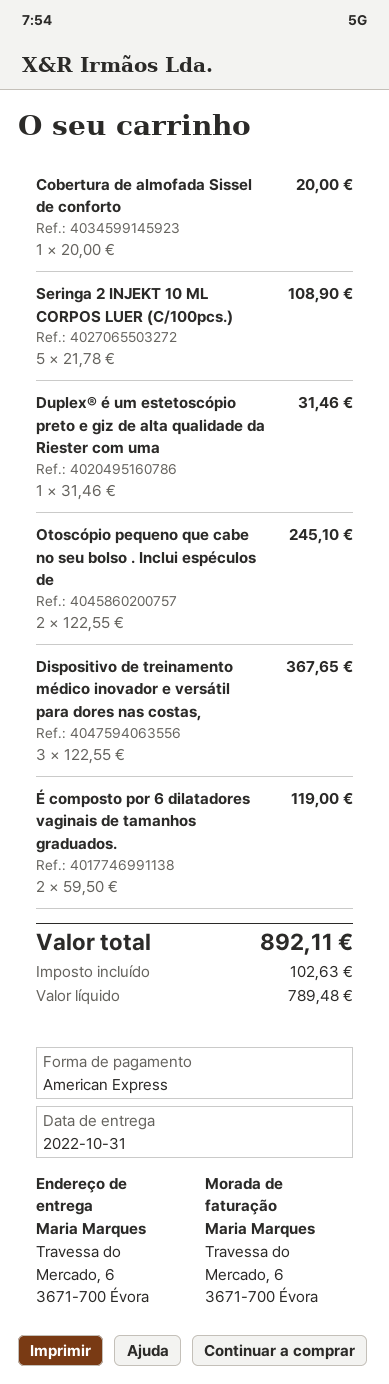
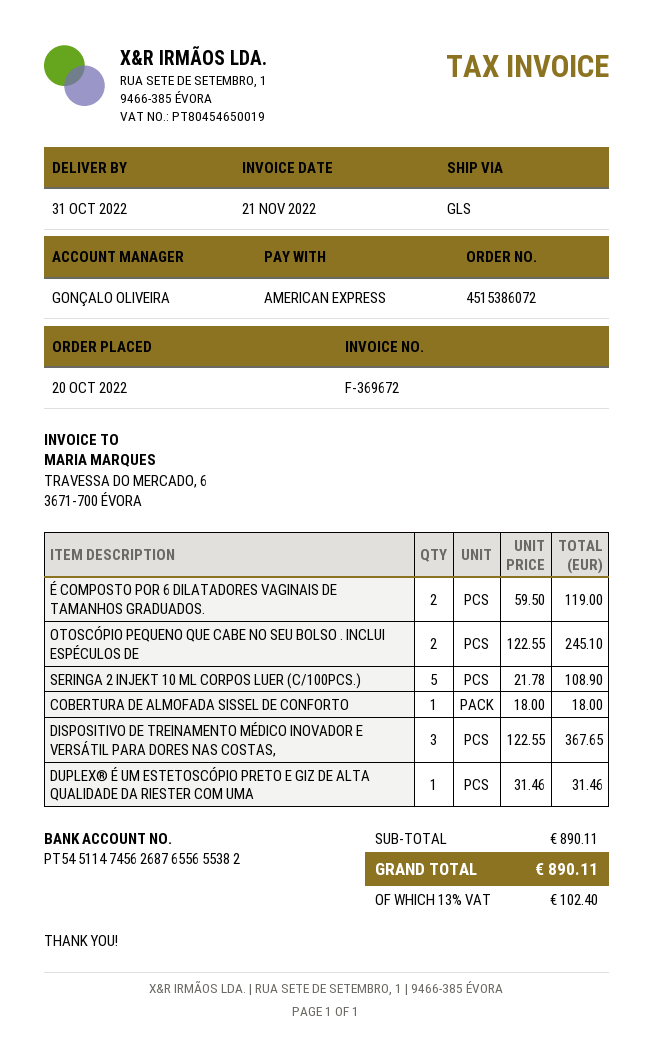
Cobertura de almofada Sissel de conforto: 1 x 20.00 = 20.00 -> 1 x 18.00 = 18.00
tax: 102.63 -> 102.40
total: 892.11 -> 890.11

